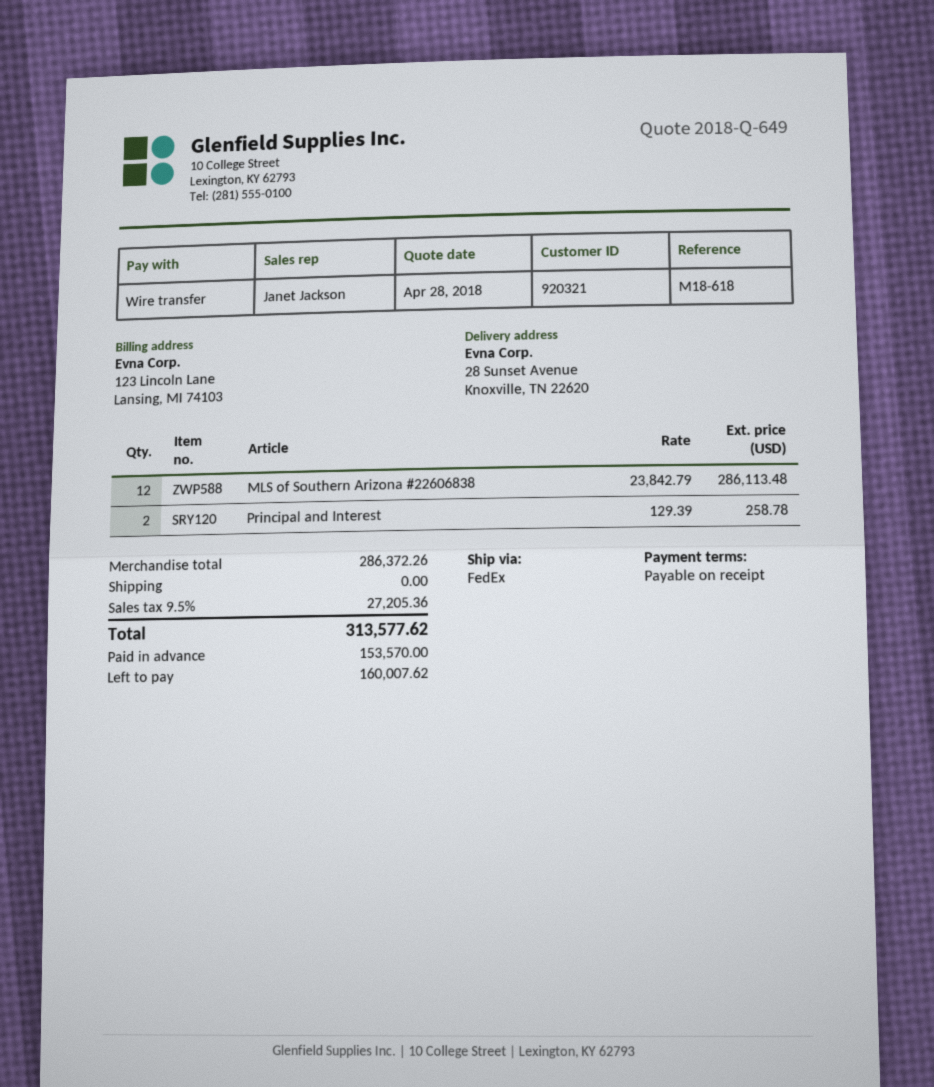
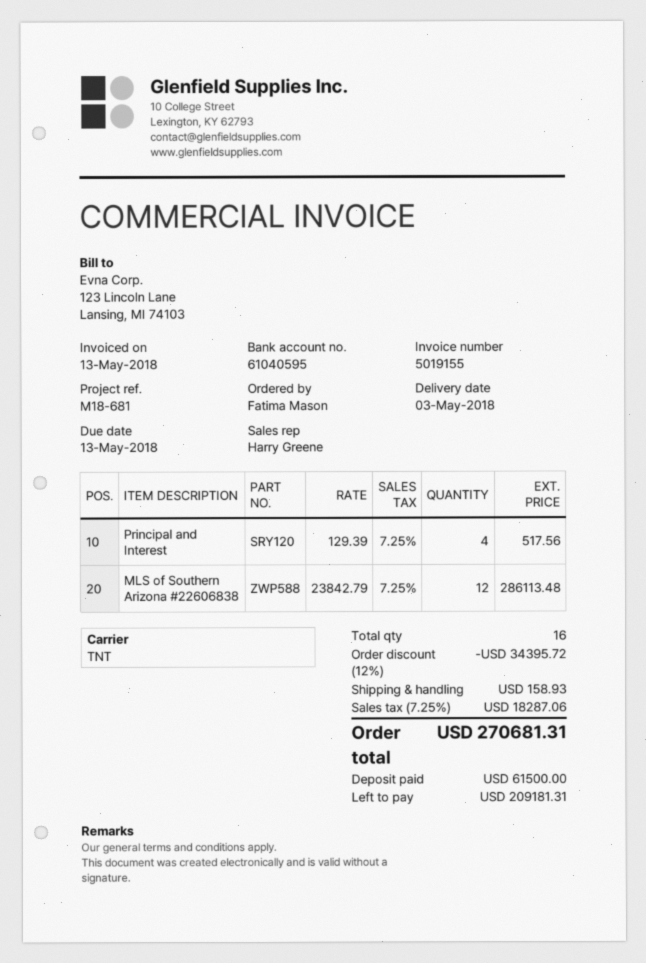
reference: M18-618 -> M18-681
sales rep: Janet Jackson -> Harry Greene
shipping method: FedEx -> TNT
Principal and Interest: 2 x 129.39 = 258.78 -> 4 x 129.39 = 517.56
discount: none -> 12% = 34395.72
shipping: 0.00 -> 158.93
tax: 9.5% = 27205.36 -> 7.25% = 18287.06
total: 313577.62 -> 270681.31
deposit: 153570.00 -> 61500.00
balance: 160007.62 -> 209181.31

